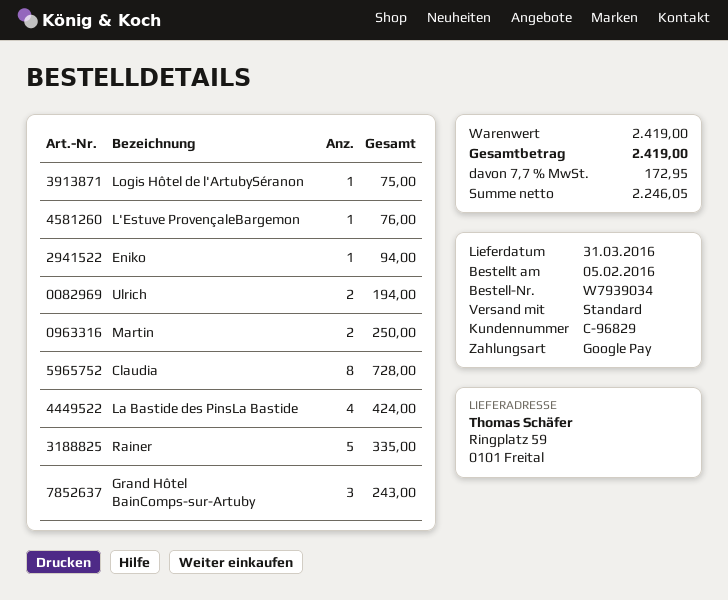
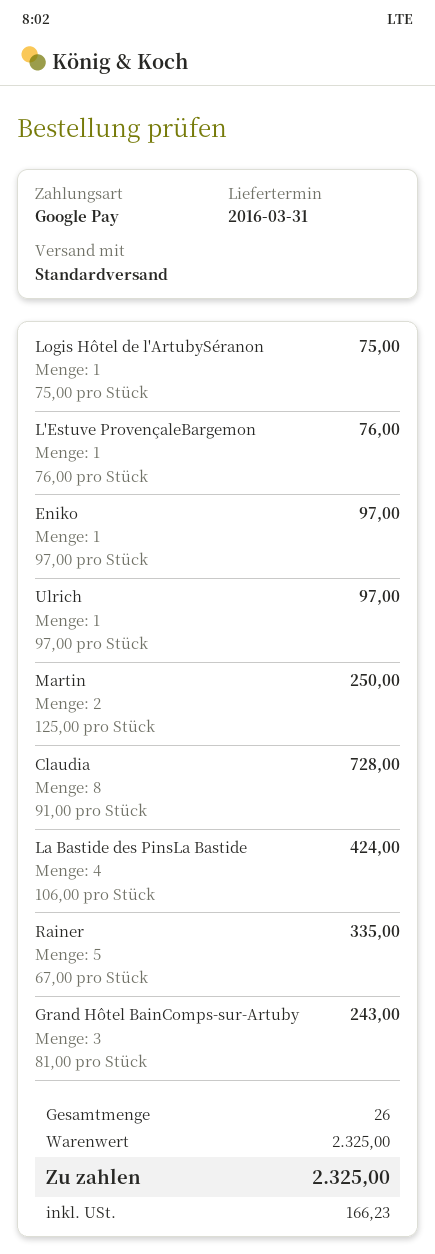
Eniko: 1 for 94.00 -> 1 for 97.00
Ulrich: 2 for 194.00 -> 1 for 97.00
subtotal: 2419.00 -> 2325.00
tax: 172.95 -> 166.23
total: 2419.00 -> 2325.00

